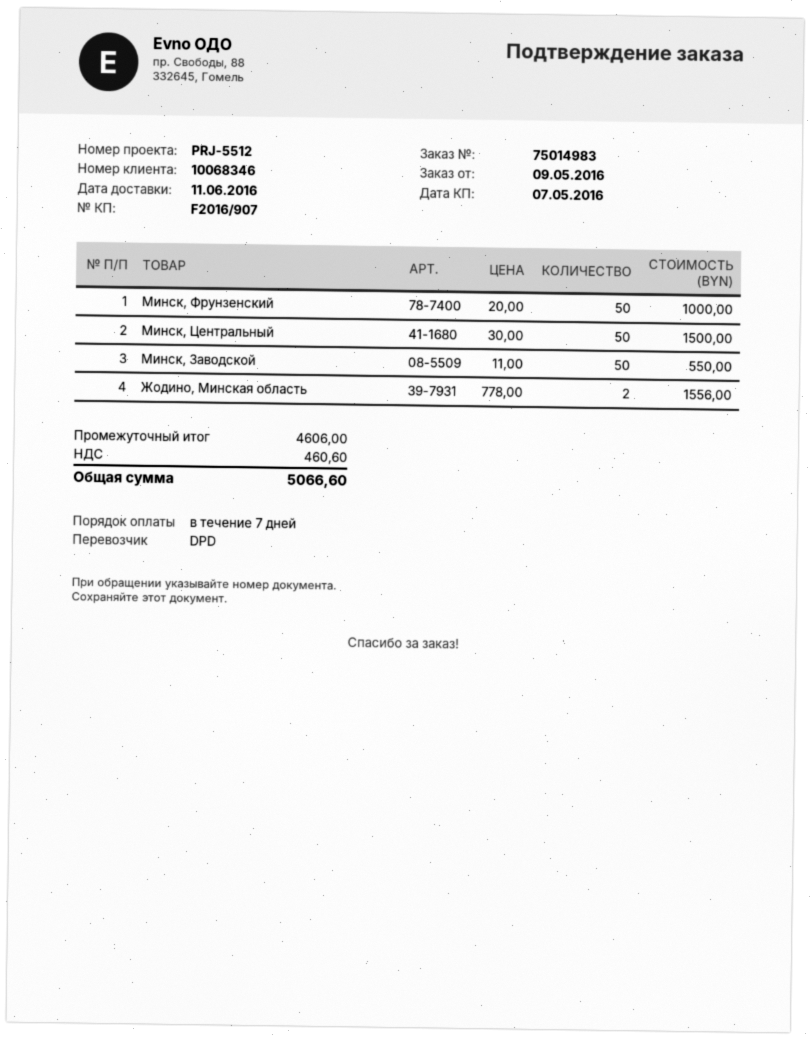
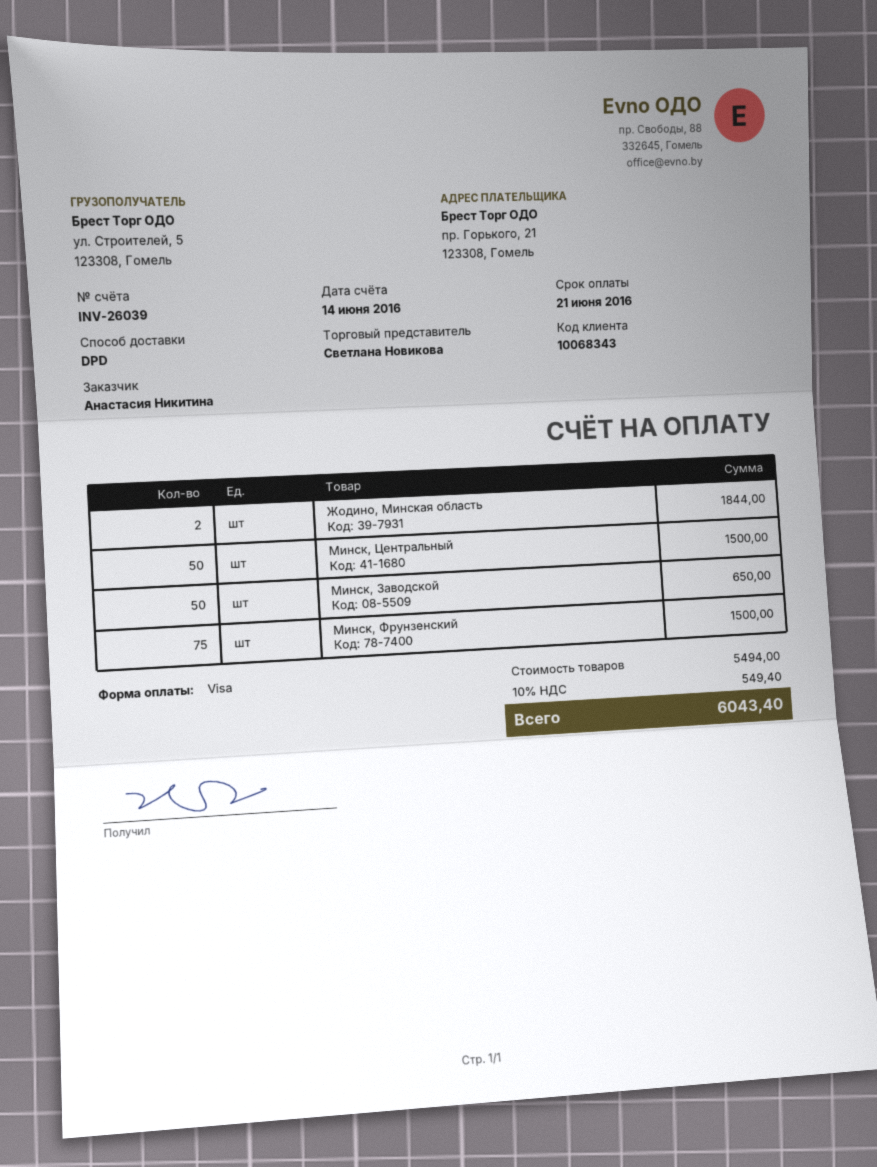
customer number: 10068346 -> 10068343
Минск, Фрунзенский: 50 for 1000.00 -> 75 for 1500.00
Минск, Заводской: 50 for 550.00 -> 50 for 650.00
Жодино, Минская область: 2 for 1556.00 -> 2 for 1844.00
subtotal: 4606.00 -> 5494.00
tax: 460.60 -> 549.40
total: 5066.60 -> 6043.40

